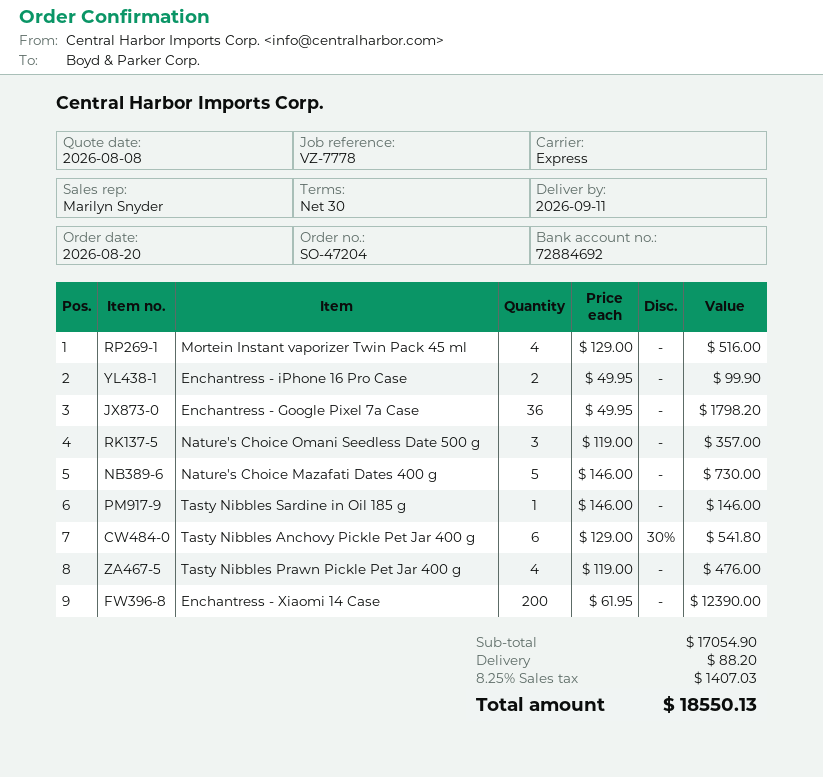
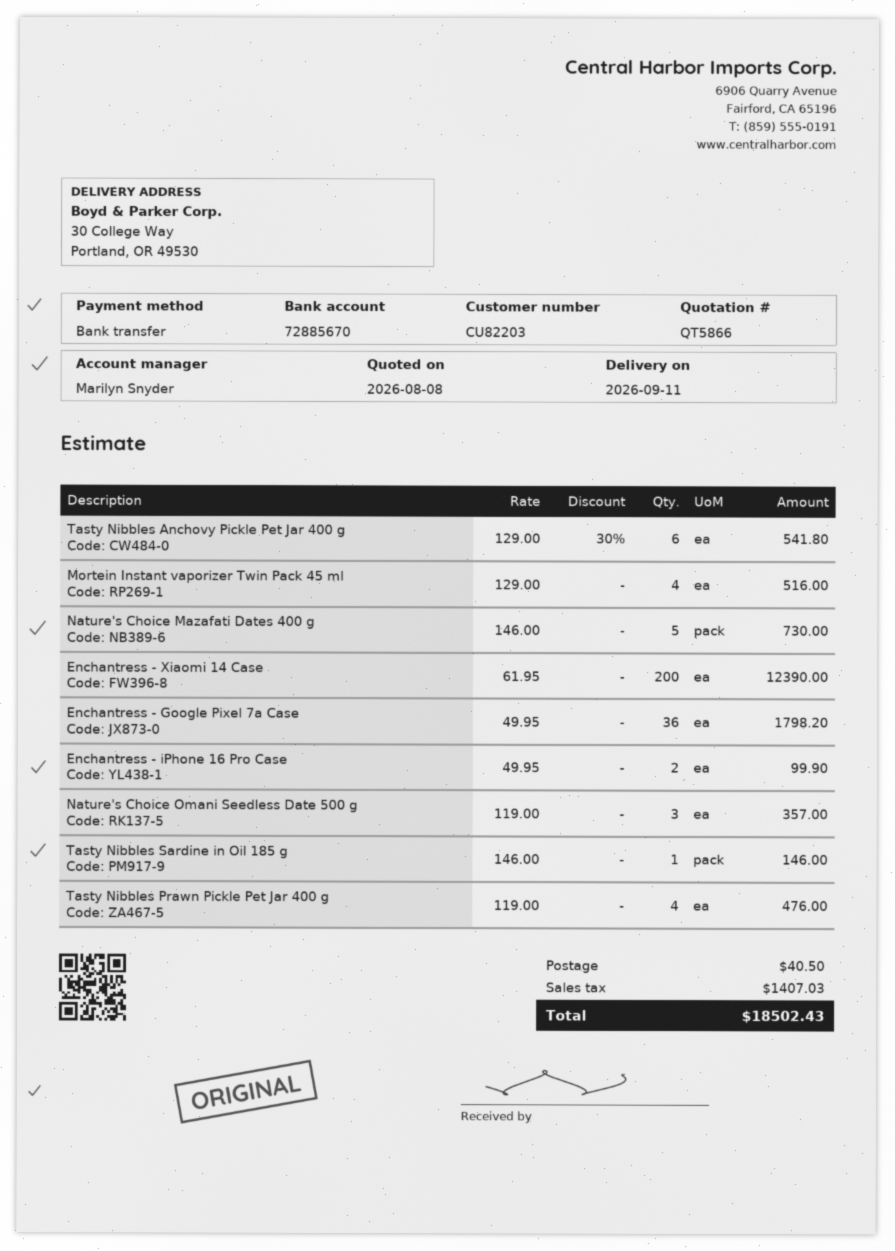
bank account: 72884692 -> 72885670
shipping: 88.20 -> 40.50
total: 18550.13 -> 18502.43

